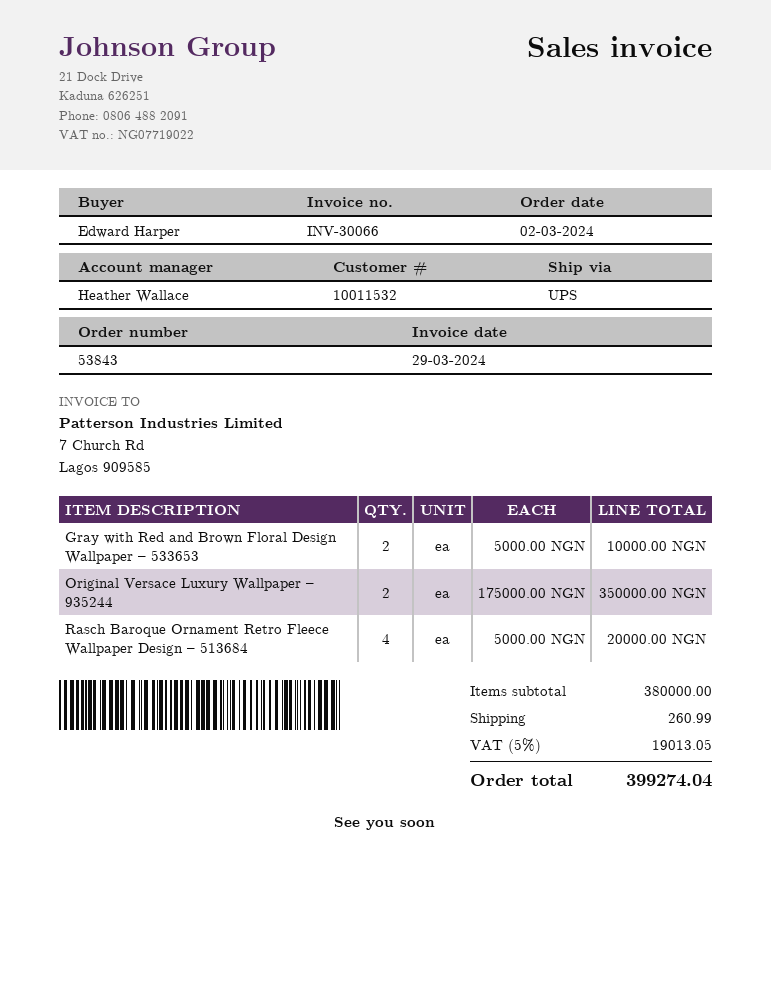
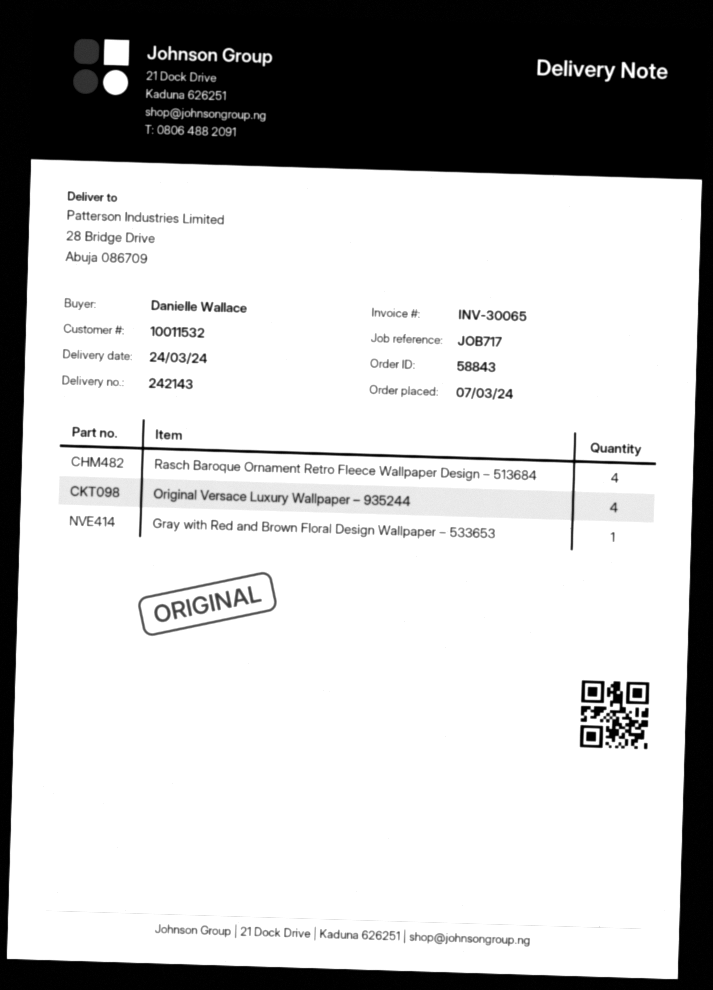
order number: 53843 -> 58843
order date: 2024-03-02 -> 2024-03-07
invoice number: INV-30066 -> INV-30065
ordered by: Edward Harper -> Danielle Wallace
Gray with Red and Brown Floral Design Wallpaper – 533653: 2 -> 1
Original Versace Luxury Wallpaper – 935244: 2 -> 4

